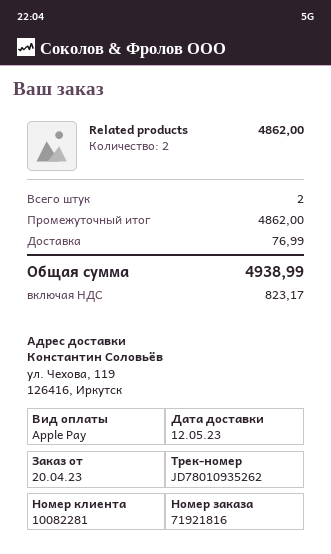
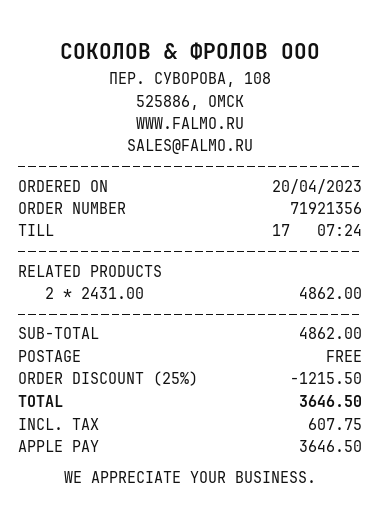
order number: 71921816 -> 71921356
discount: none -> 25% = 1215.50
shipping: 76.99 -> 0.00
tax: 823.17 -> 607.75
total: 4938.99 -> 3646.50

